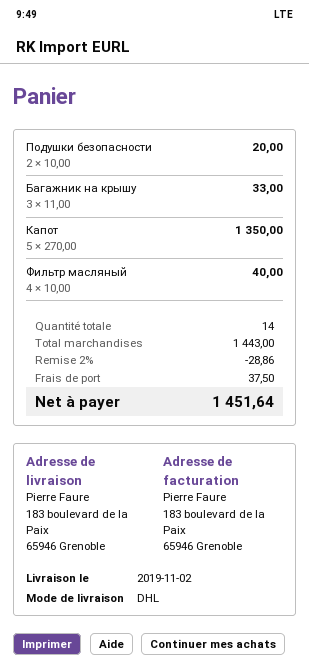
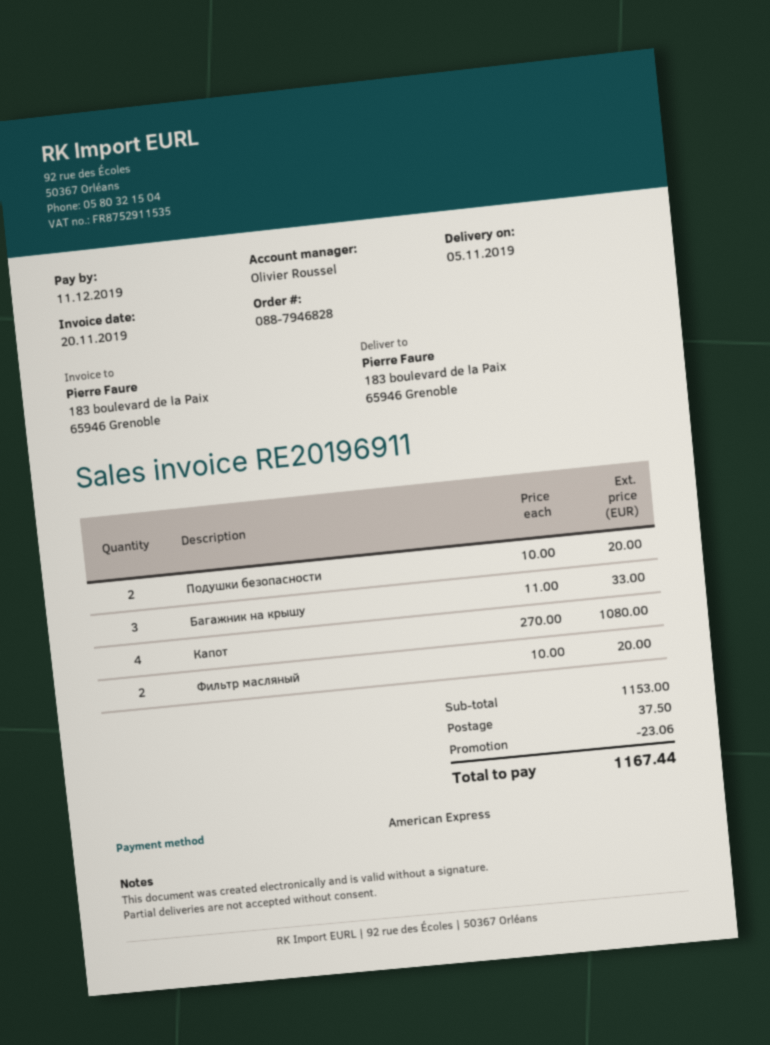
delivery date: 2019-11-02 -> 2019-11-05
Капот: 5 x 270.00 = 1350.00 -> 4 x 270.00 = 1080.00
Фильтр масляный: 4 x 10.00 = 40.00 -> 2 x 10.00 = 20.00
subtotal: 1443.00 -> 1153.00
discount: 28.86 -> 23.06
total: 1451.64 -> 1167.44

